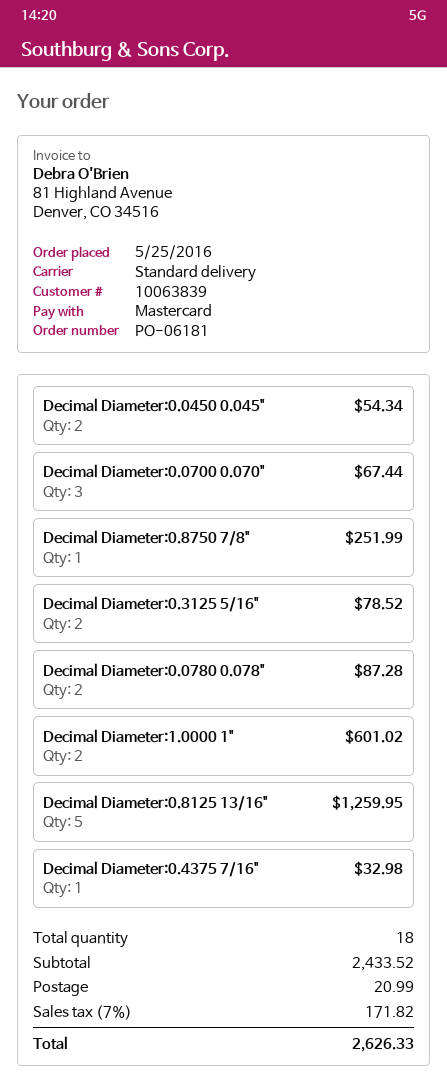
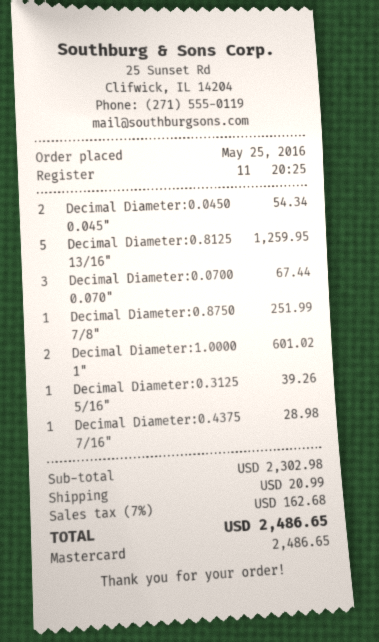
Decimal Diameter:0.3125 5/16": 2 for 78.52 -> 1 for 39.26
Decimal Diameter:0.0780 0.078": 2 for 87.28 -> none
Decimal Diameter:0.4375 7/16": 1 for 32.98 -> 1 for 28.98
subtotal: 2433.52 -> 2302.98
tax: 7% = 171.82 -> 7% = 162.68
total: 2626.33 -> 2486.65

